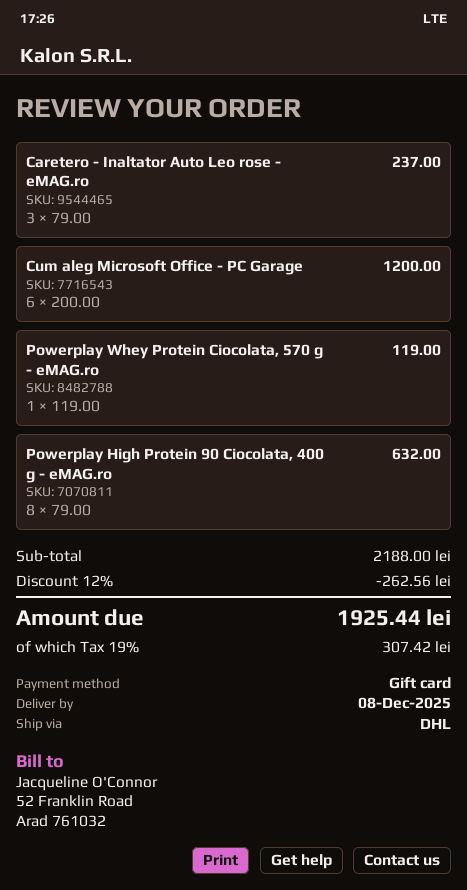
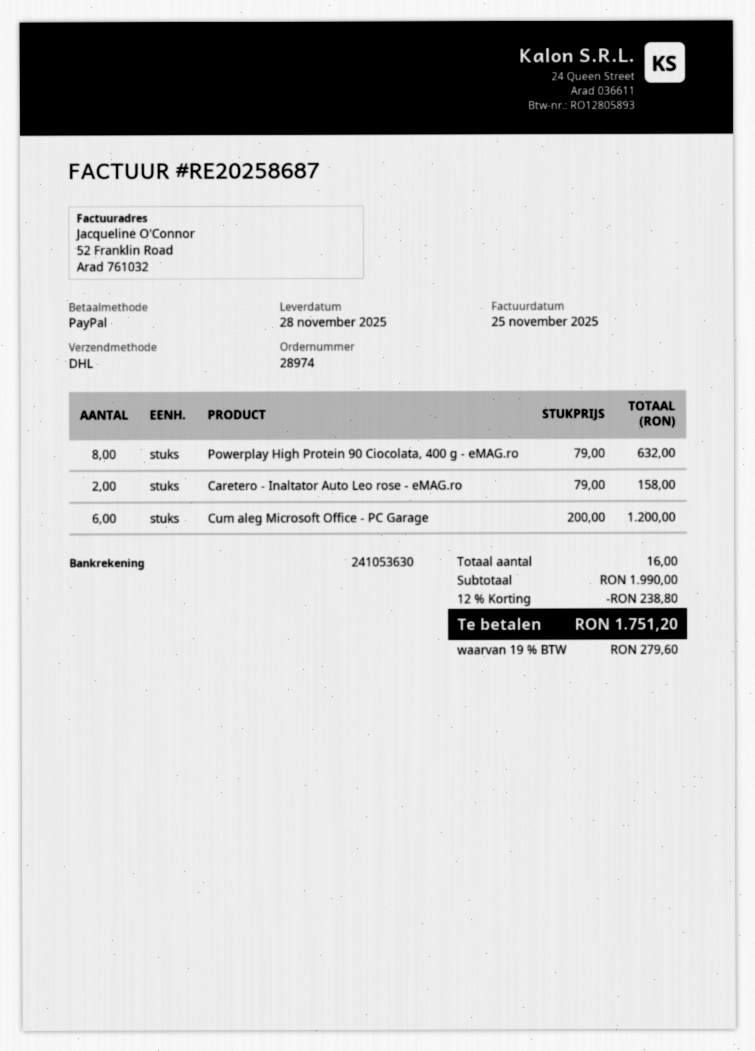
delivery date: 2025-12-08 -> 2025-11-28
payment method: gift card -> PayPal
Caretero - Inaltator Auto Leo rose - eMAG.ro: 3 x 79.00 = 237.00 -> 2 x 79.00 = 158.00
Powerplay Whey Protein Ciocolata, 570 g - eMAG.ro: 1 x 119.00 = 119.00 -> none
subtotal: 2188.00 -> 1990.00
discount: 12% = 262.56 -> 12% = 238.80
tax: 19% = 307.42 -> 19% = 279.60
total: 1925.44 -> 1751.20

